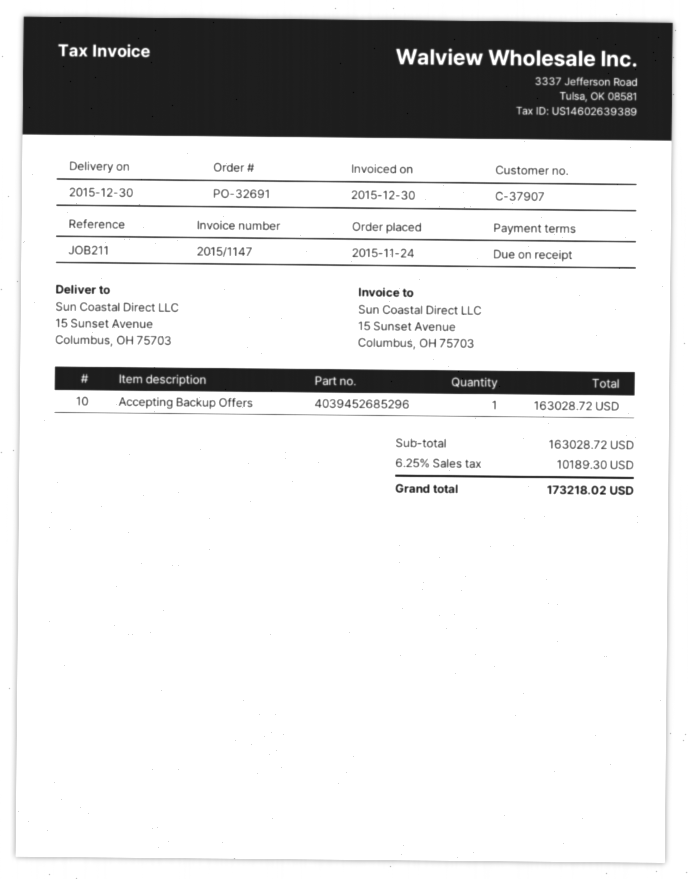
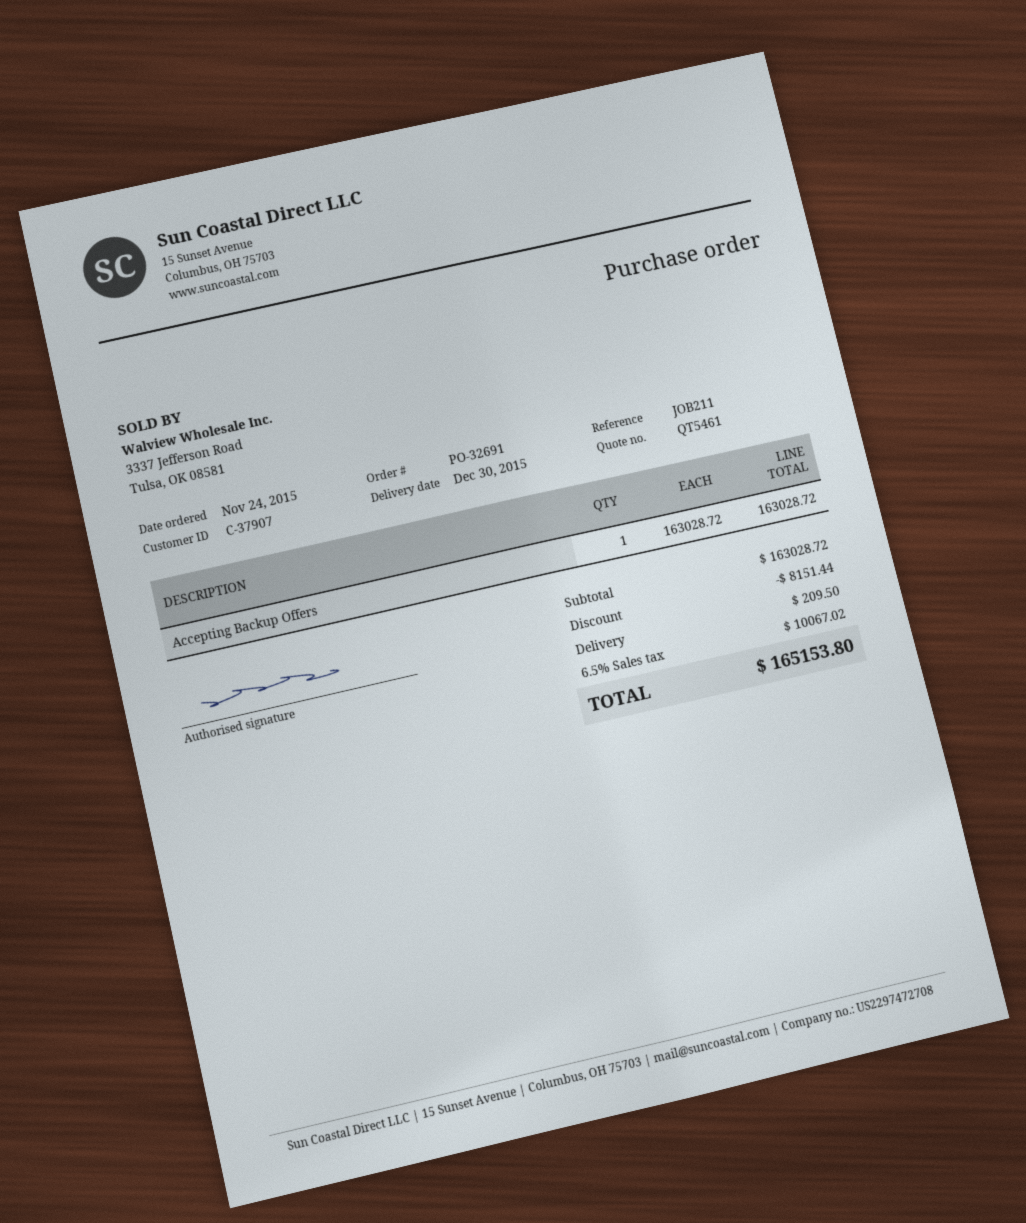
discount: none -> 8151.44
shipping: none -> 209.50
tax: 6.25% = 10189.30 -> 6.5% = 10067.02
total: 173218.02 -> 165153.80

